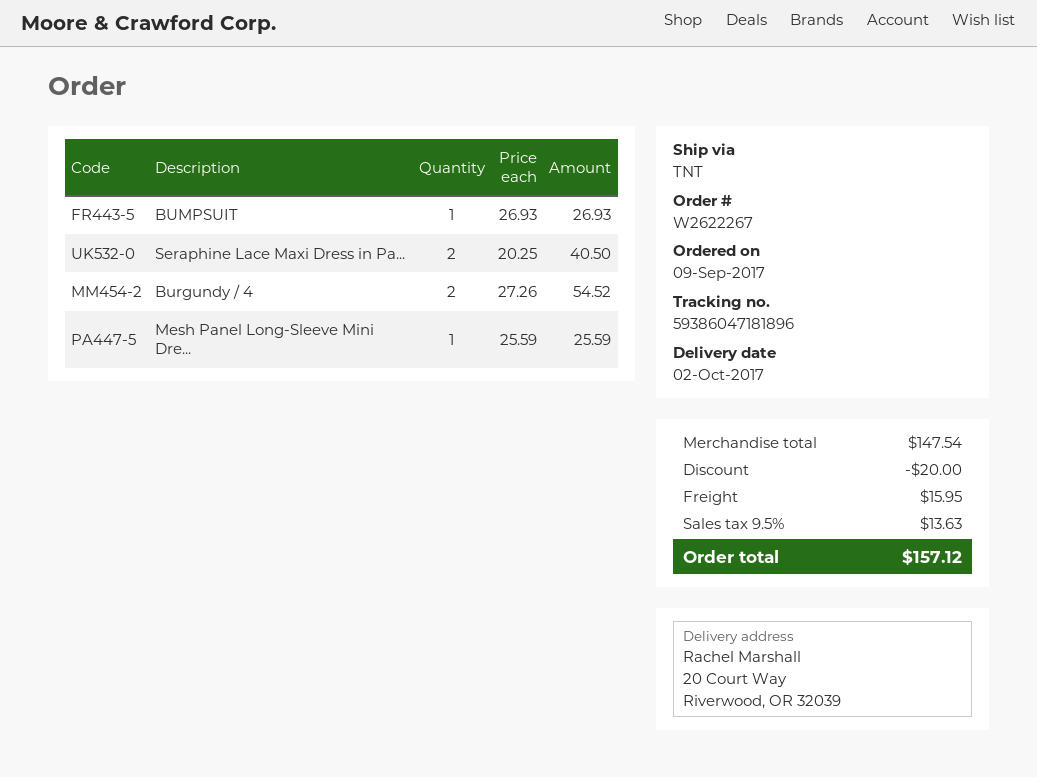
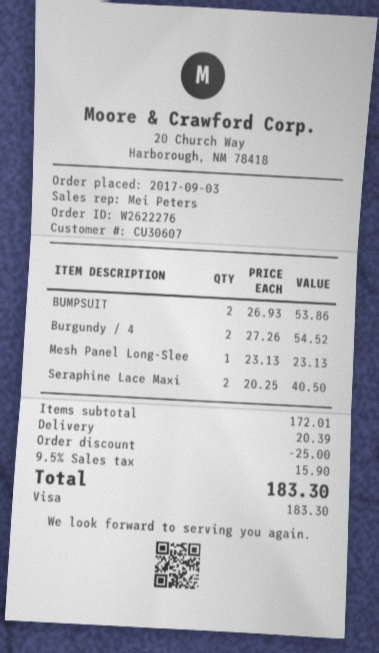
order number: W2622267 -> W2622276
order date: 2017-09-09 -> 2017-09-03
BUMPSUIT: 1 x 26.93 = 26.93 -> 2 x 26.93 = 53.86
Mesh Panel Long-Sleeve Mini Dre...: 1 x 25.59 = 25.59 -> 1 x 23.13 = 23.13
subtotal: 147.54 -> 172.01
discount: 20.00 -> 25.00
shipping: 15.95 -> 20.39
tax: 9.5% = 13.63 -> 9.5% = 15.90
total: 157.12 -> 183.30

